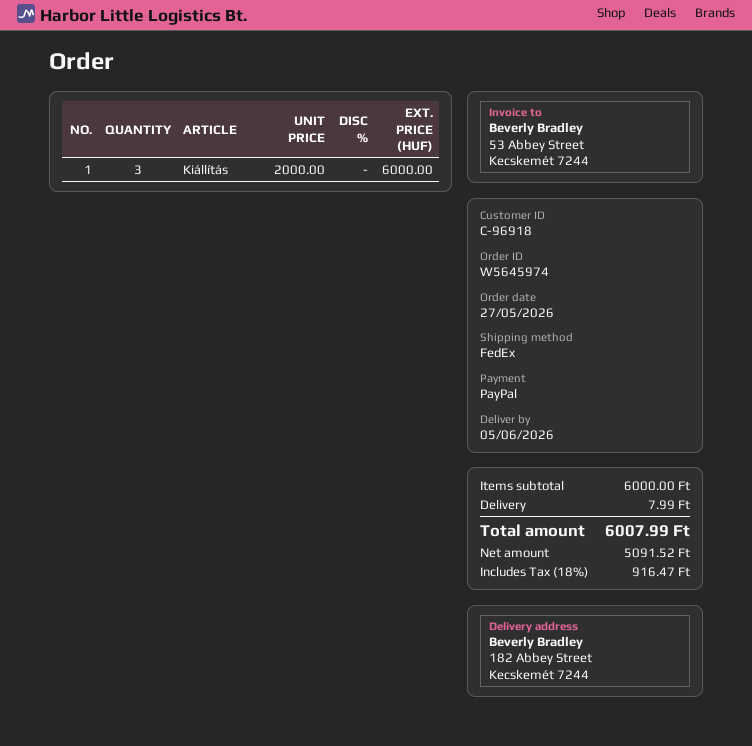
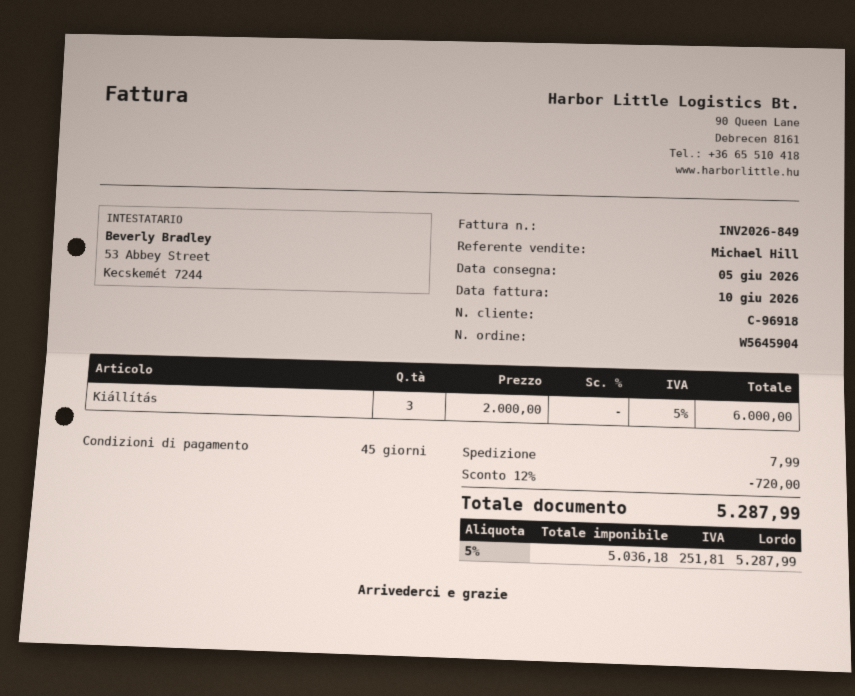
order number: W5645974 -> W5645904
discount: none -> 12% = 720.00
net: 5091.52 -> 5036.18
tax: 18% = 916.47 -> 5% = 251.81
total: 6007.99 -> 5287.99

